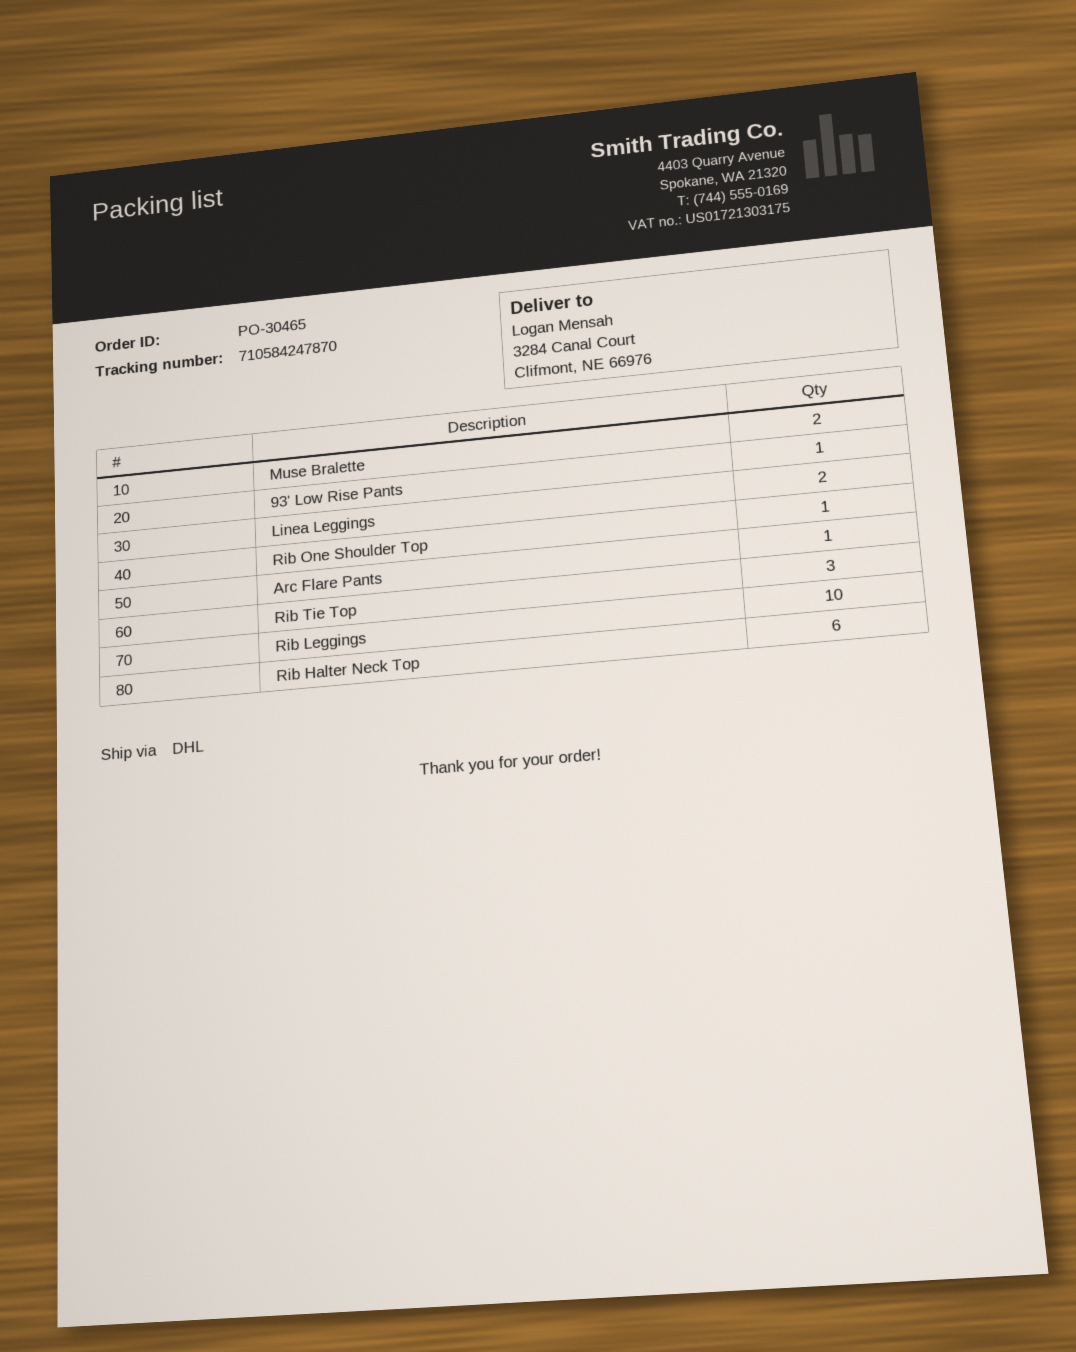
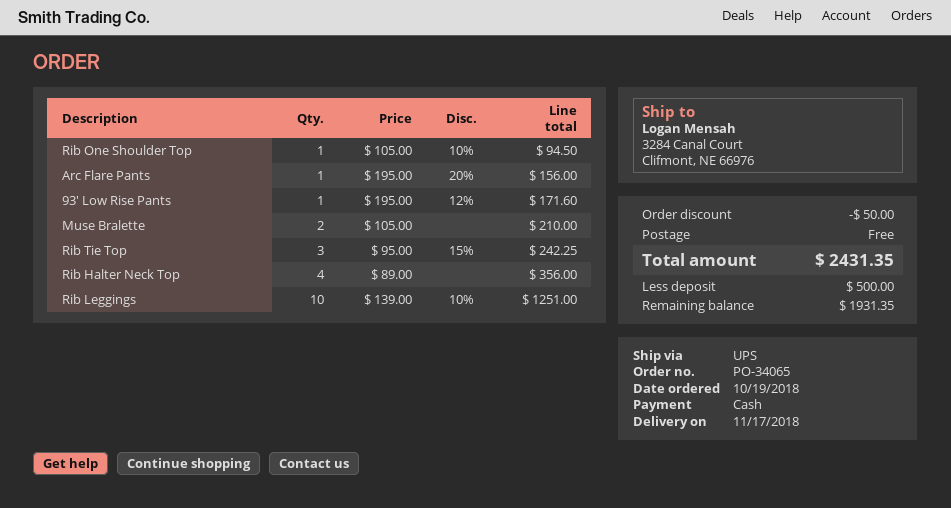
order number: PO-30465 -> PO-34065
shipping method: DHL -> UPS
Linea Leggings: 2 -> none
Rib Halter Neck Top: 6 -> 4

